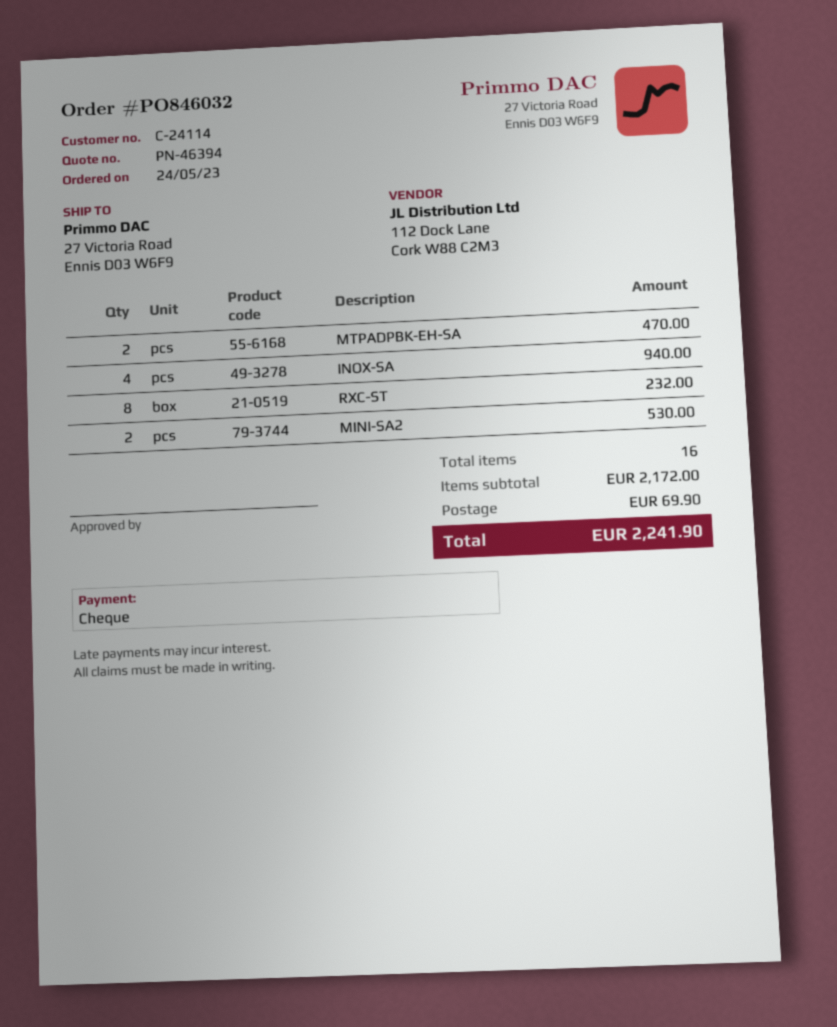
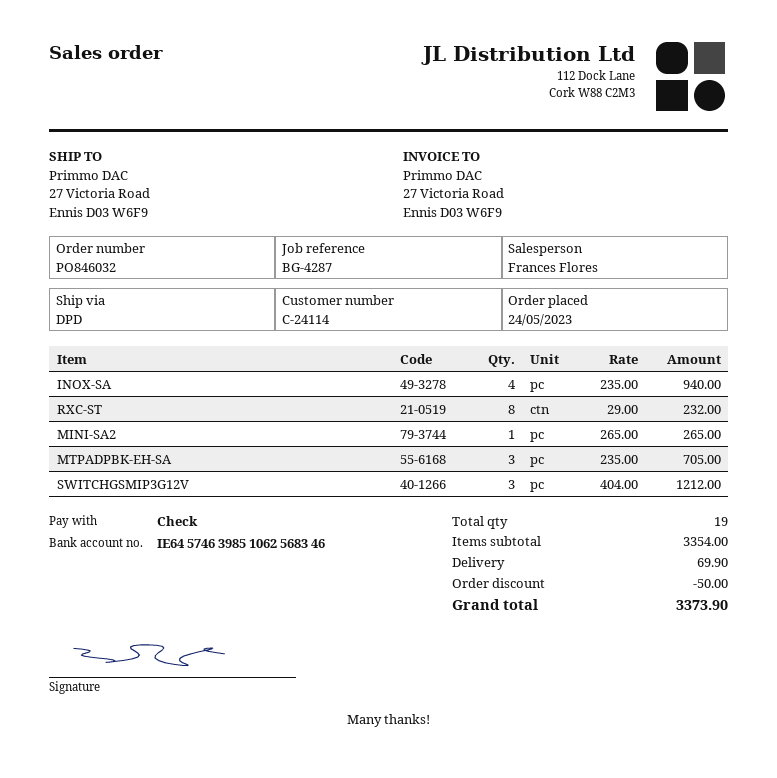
MTPADPBK-EH-SA: 2 for 470.00 -> 3 for 705.00
MINI-SA2: 2 for 530.00 -> 1 for 265.00
SWITCHGSMIP3G12V: none -> 3 for 1212.00
total quantity: 16 -> 19
subtotal: 2172.00 -> 3354.00
discount: none -> 50.00
total: 2241.90 -> 3373.90

